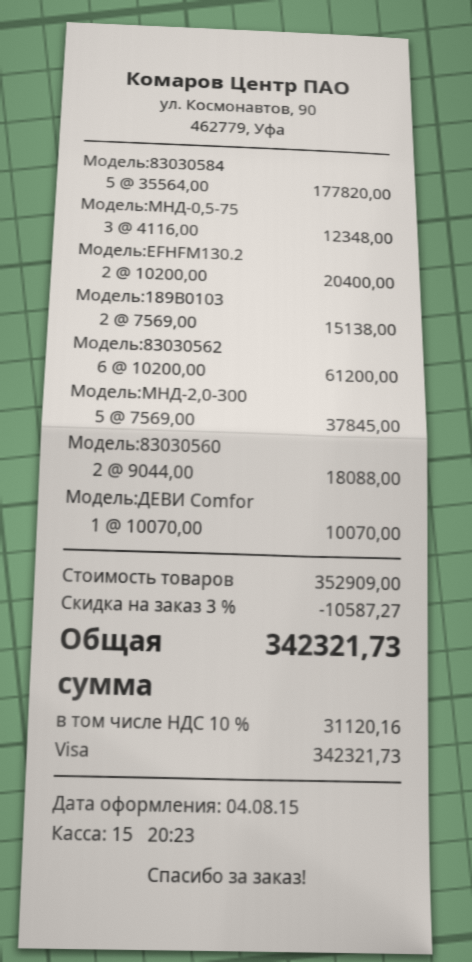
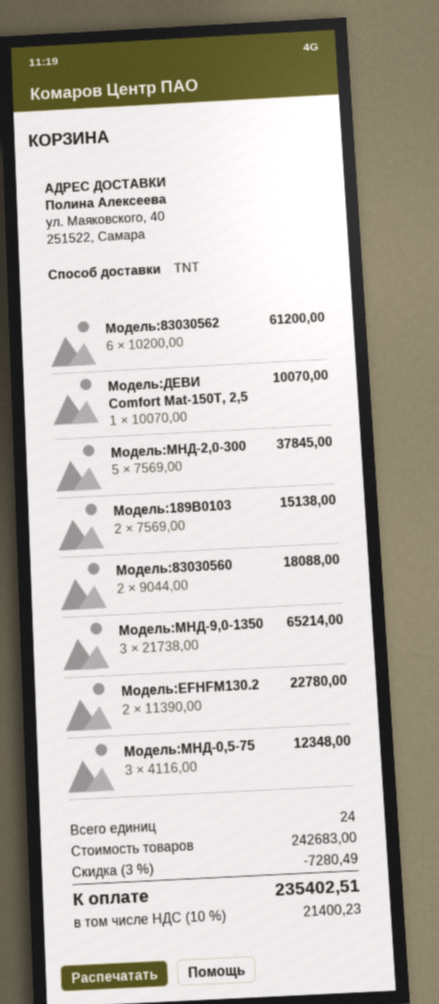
Модель:83030584: 5 x 35564.00 = 177820.00 -> none
Модель:EFHFM130.2: 2 x 10200.00 = 20400.00 -> 2 x 11390.00 = 22780.00
Модель:МНД-9,0-1350: none -> 3 x 21738.00 = 65214.00
subtotal: 352909.00 -> 242683.00
discount: 3% = 10587.27 -> 3% = 7280.49
tax: 10% = 31120.16 -> 10% = 21400.23
total: 342321.73 -> 235402.51

